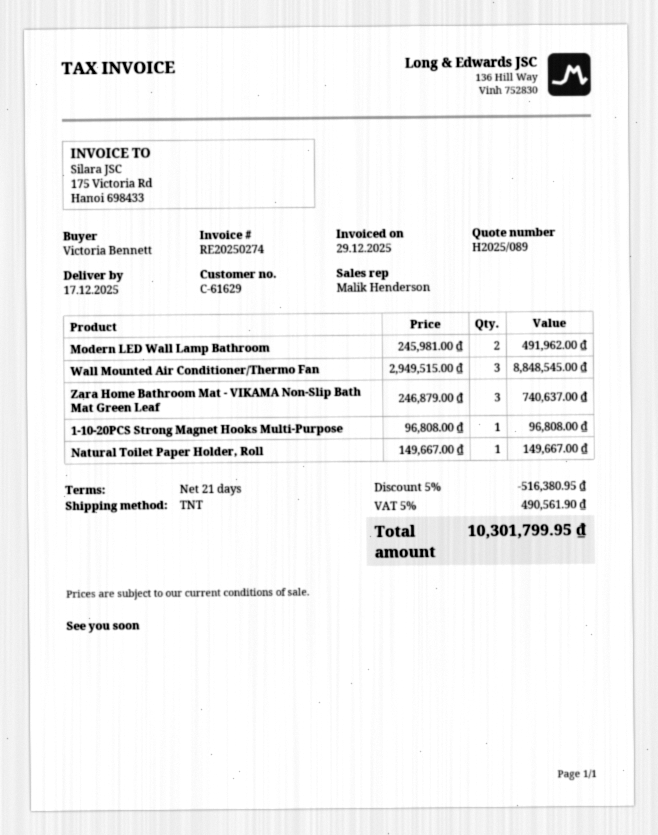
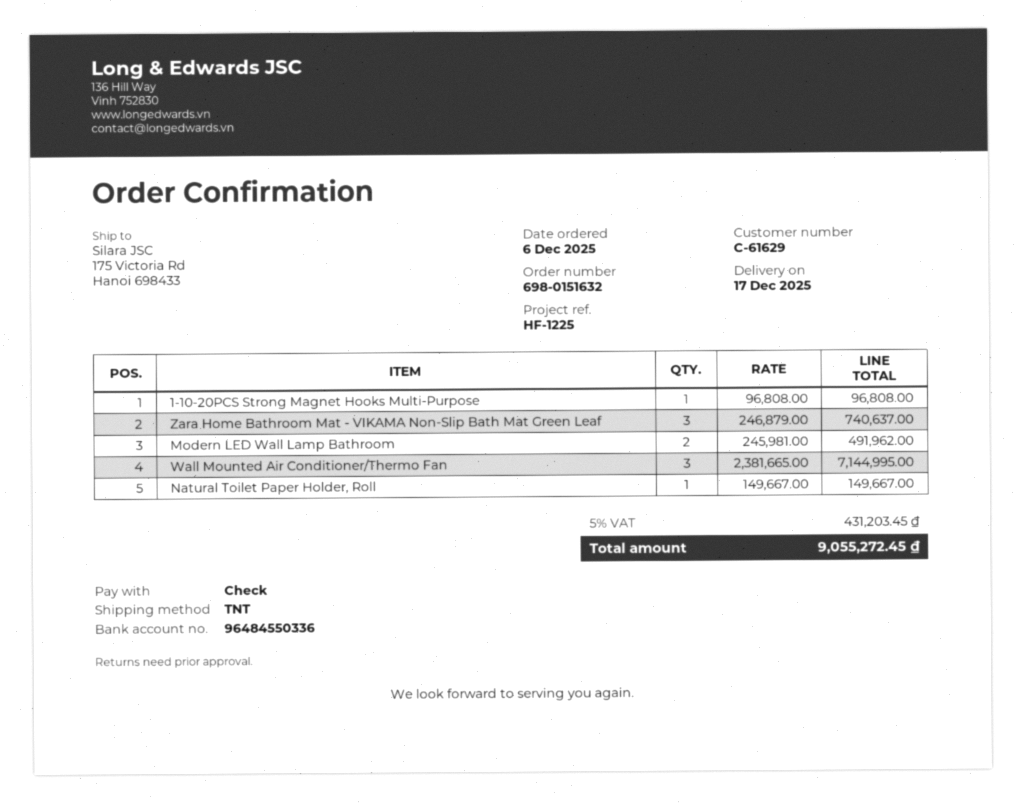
Wall Mounted Air Conditioner/Thermo Fan: 3 x 2949515.00 = 8848545.00 -> 3 x 2381665.00 = 7144995.00
discount: 5% = 516380.95 -> none
tax: 5% = 490561.90 -> 5% = 431203.45
total: 10301799.95 -> 9055272.45

